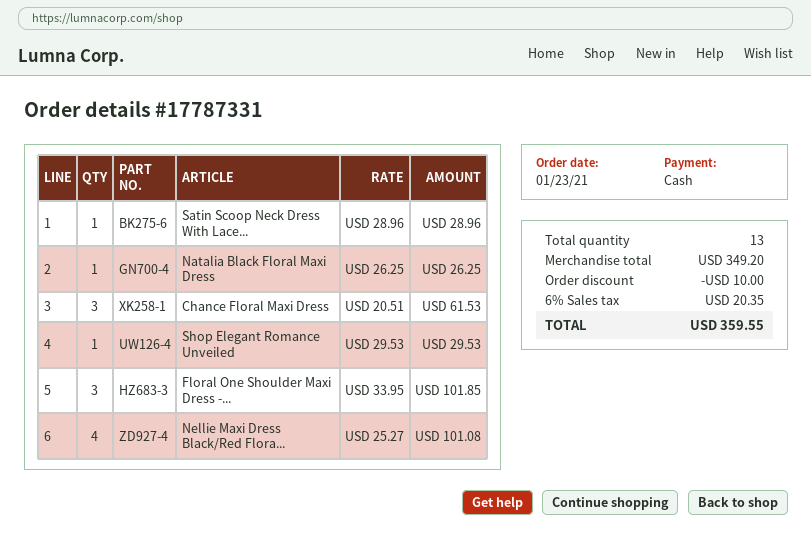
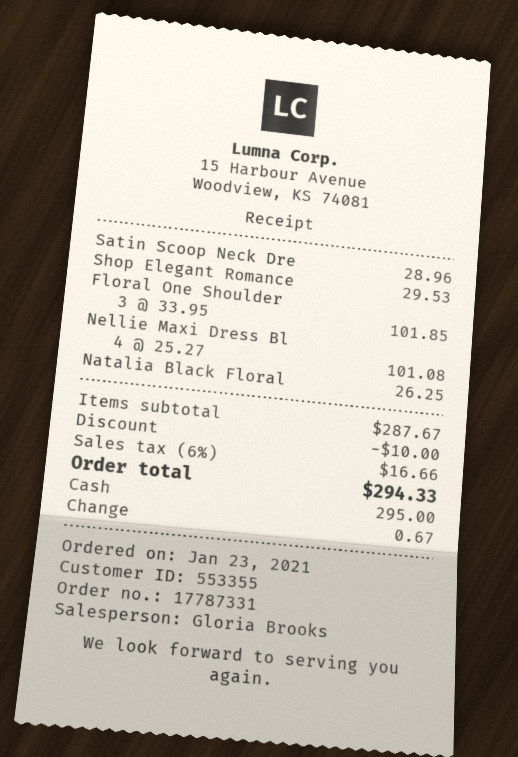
Chance Floral Maxi Dress: 3 x 20.51 = 61.53 -> none
subtotal: 349.20 -> 287.67
tax: 6% = 20.35 -> 6% = 16.66
total: 359.55 -> 294.33

